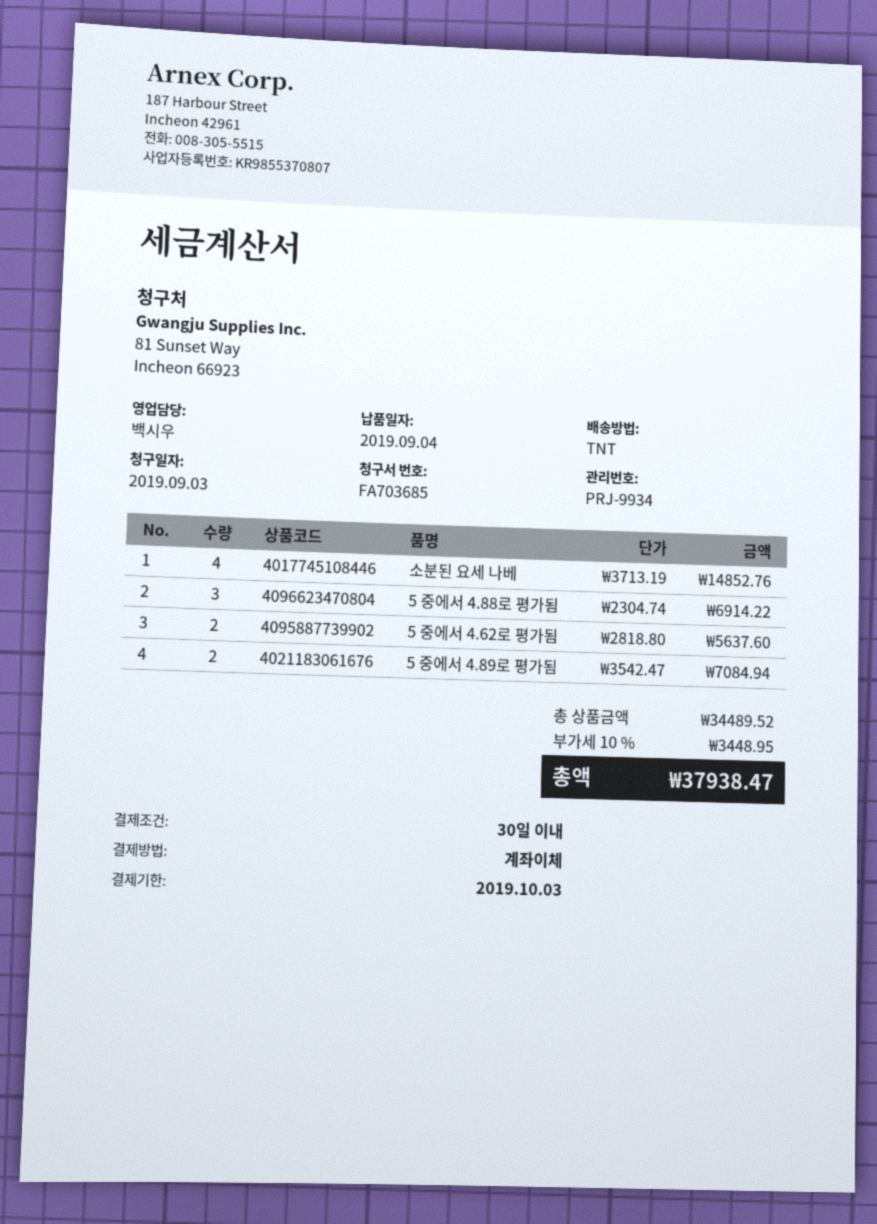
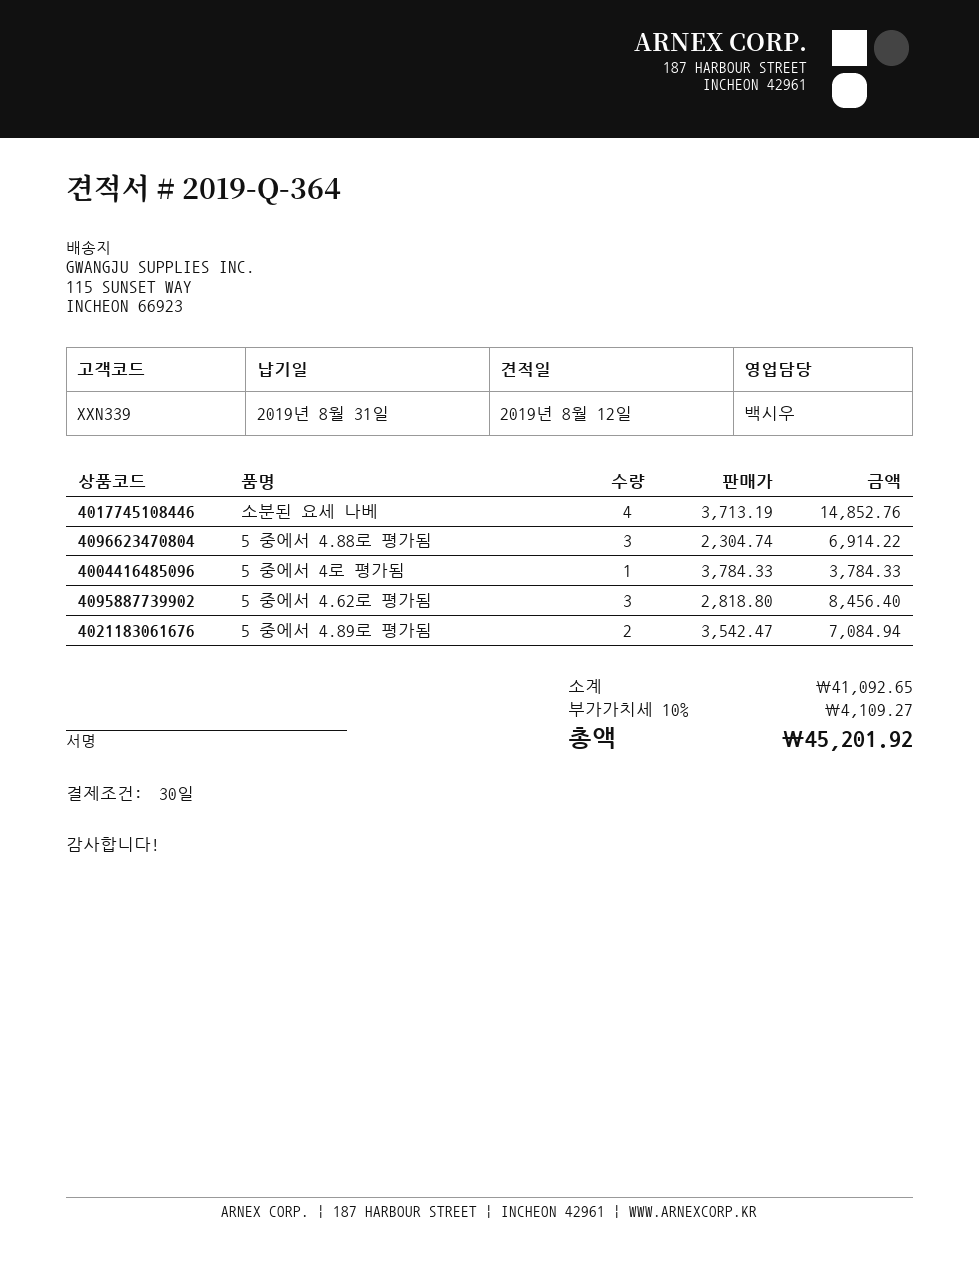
delivery date: 2019-09-04 -> 2019-08-31
5 중에서 4.62로 평가됨: 2 x 2818.80 = 5637.60 -> 3 x 2818.80 = 8456.40
5 중에서 4로 평가됨: none -> 1 x 3784.33 = 3784.33
subtotal: 34489.52 -> 41092.65
tax: 10% = 3448.95 -> 10% = 4109.27
total: 37938.47 -> 45201.92

